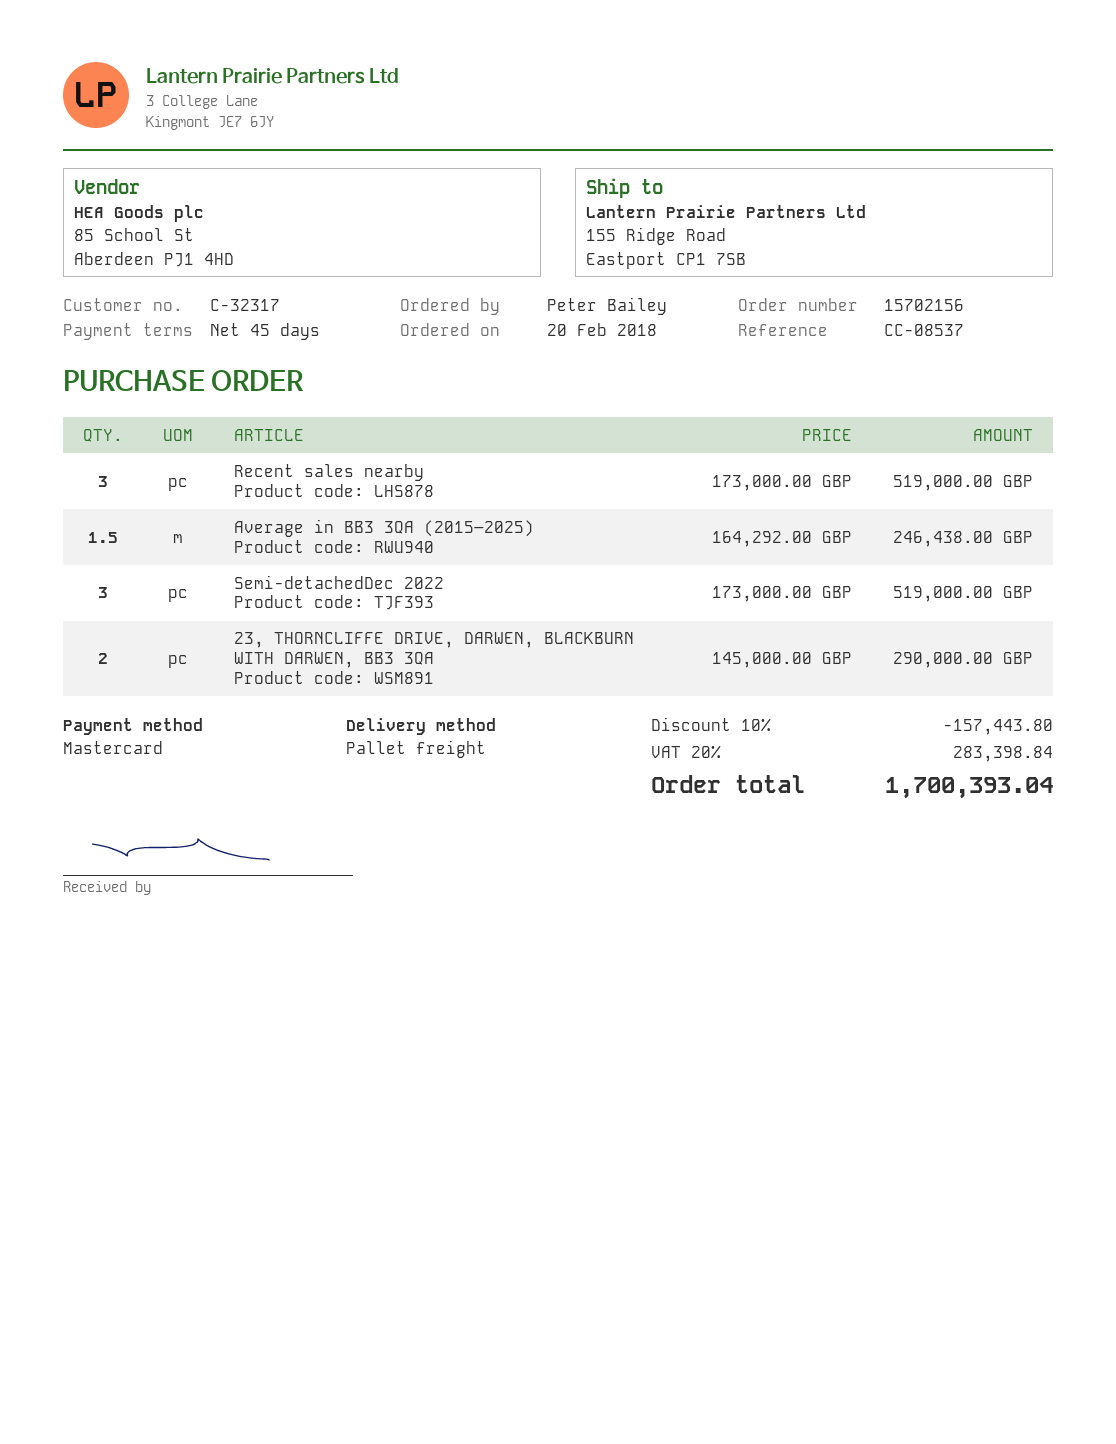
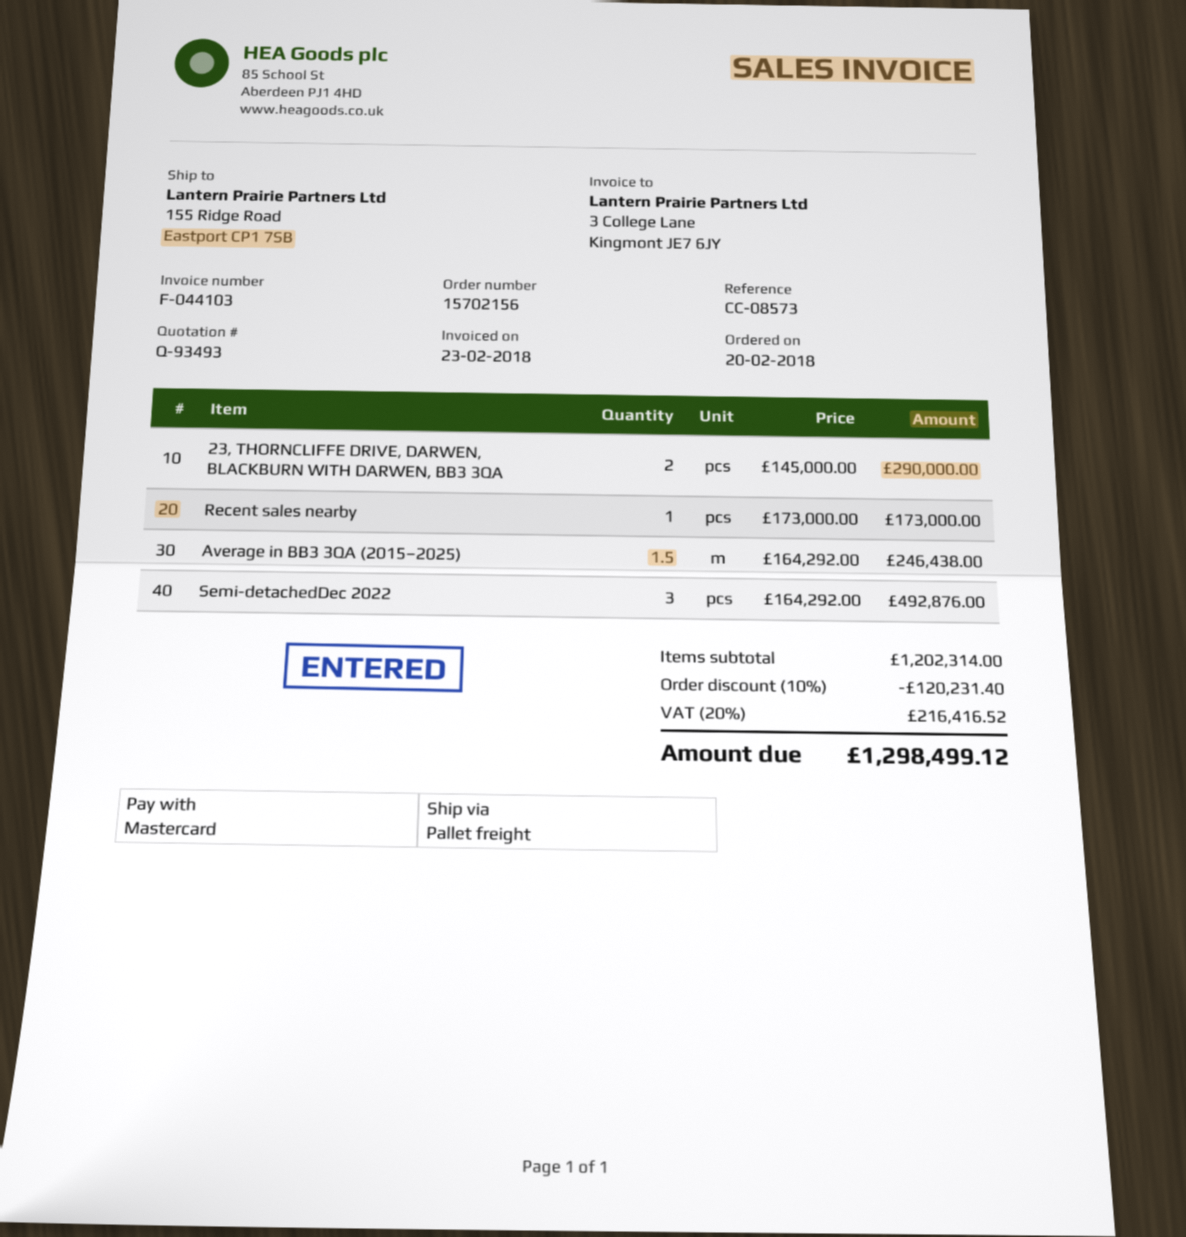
reference: CC-08537 -> CC-08573
Recent sales nearby: 3 x 173000.00 = 519000.00 -> 1 x 173000.00 = 173000.00
Semi-detachedDec 2022: 3 x 173000.00 = 519000.00 -> 3 x 164292.00 = 492876.00
discount: 10% = 157443.80 -> 10% = 120231.40
tax: 20% = 283398.84 -> 20% = 216416.52
total: 1700393.04 -> 1298499.12

